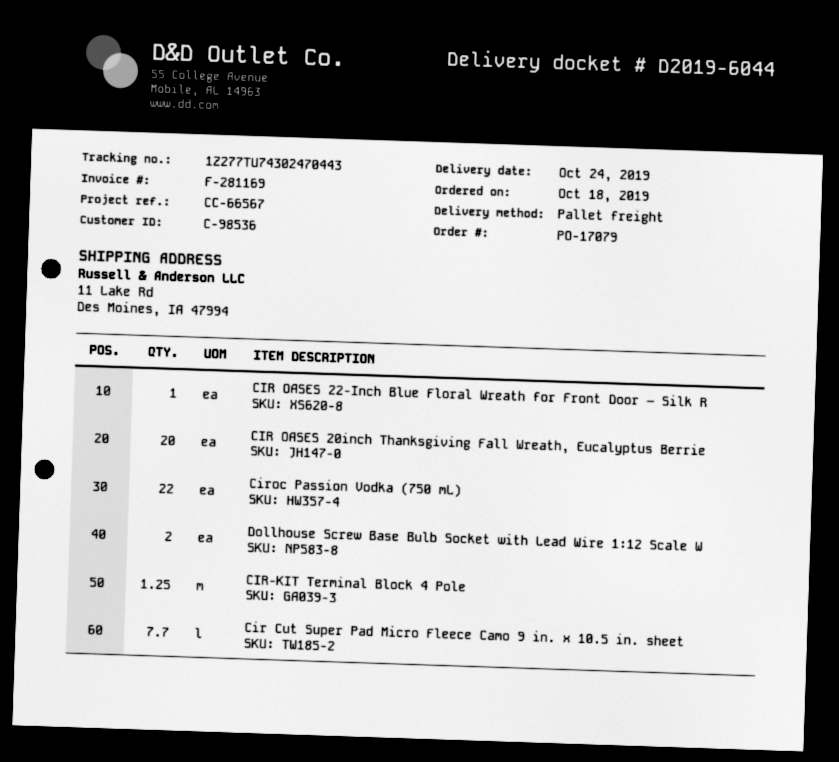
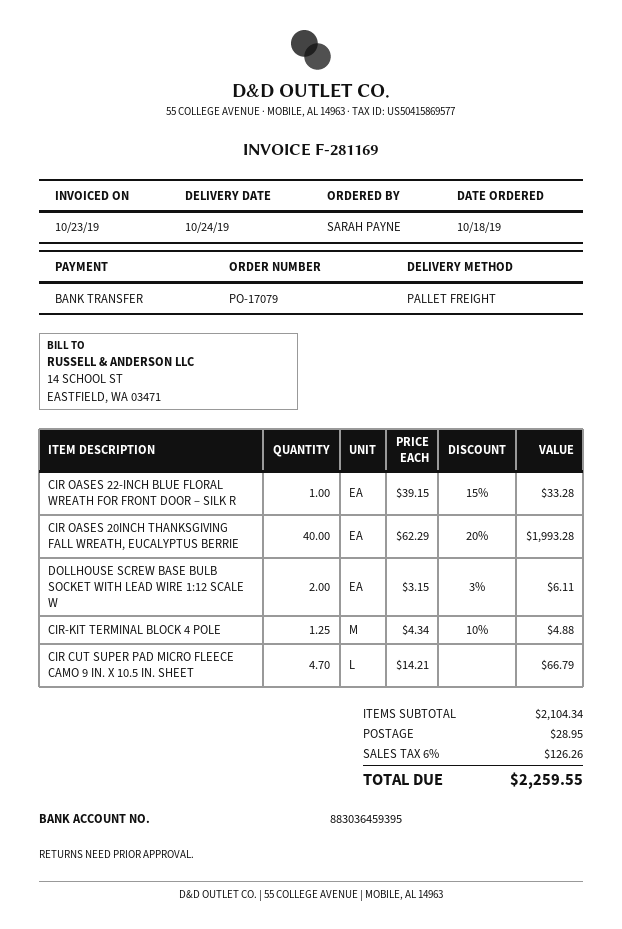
CIR OASES 20inch Thanksgiving Fall Wreath, Eucalyptus Berrie: 20 -> 40
Ciroc Passion Vodka (750 mL): 22 -> none
Cir Cut Super Pad Micro Fleece Camo 9 in. x 10.5 in. sheet: 7.7 -> 4.7

